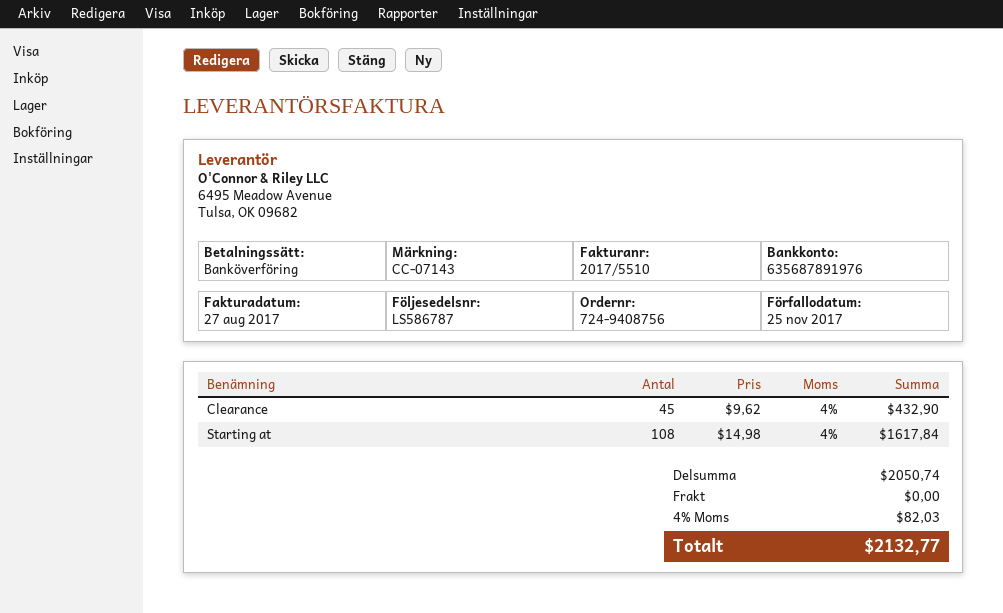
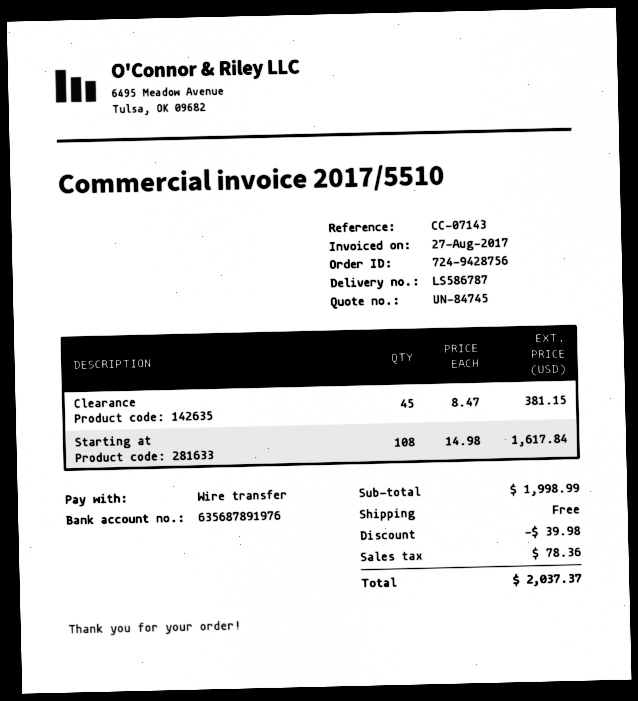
order number: 724-9408756 -> 724-9428756
Clearance: 45 x 9.62 = 432.90 -> 45 x 8.47 = 381.15
subtotal: 2050.74 -> 1998.99
discount: none -> 39.98
tax: 82.03 -> 78.36
total: 2132.77 -> 2037.37

